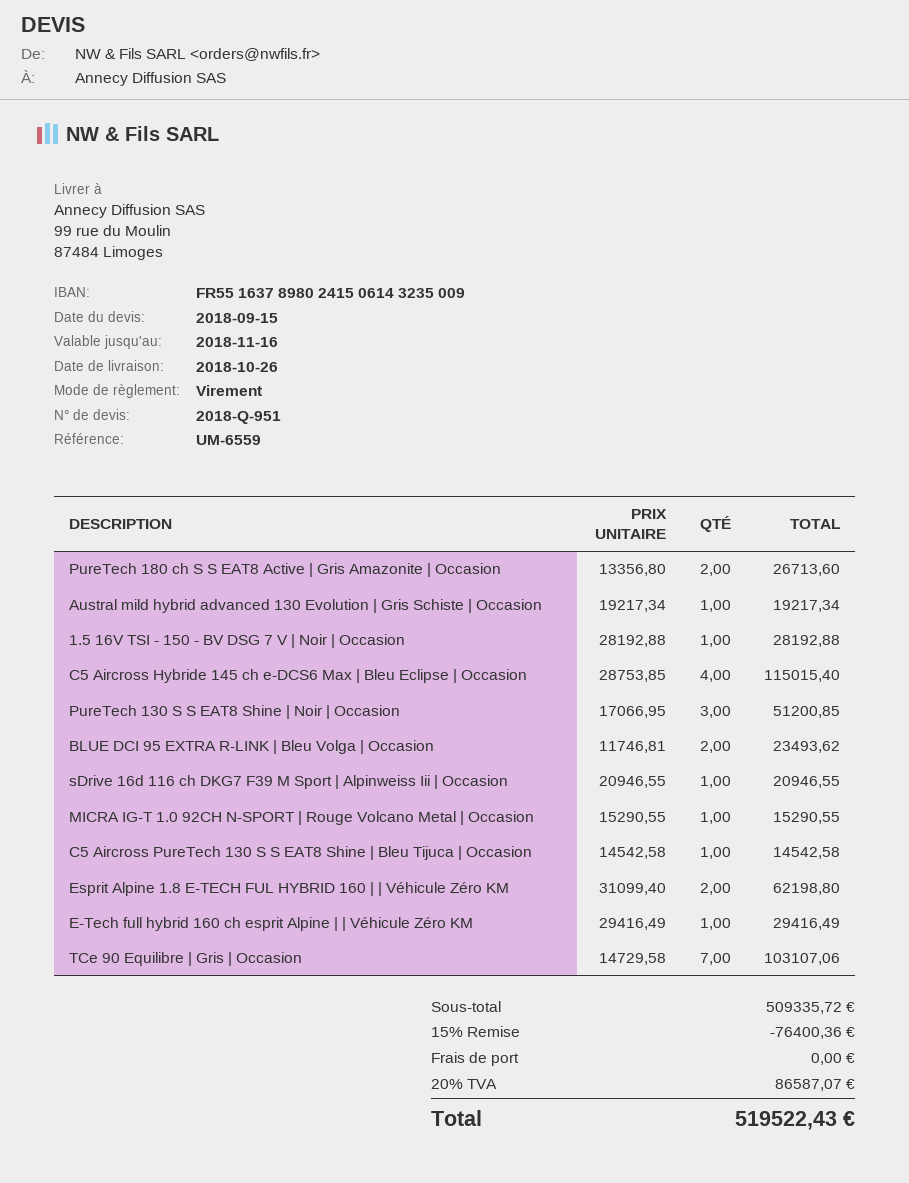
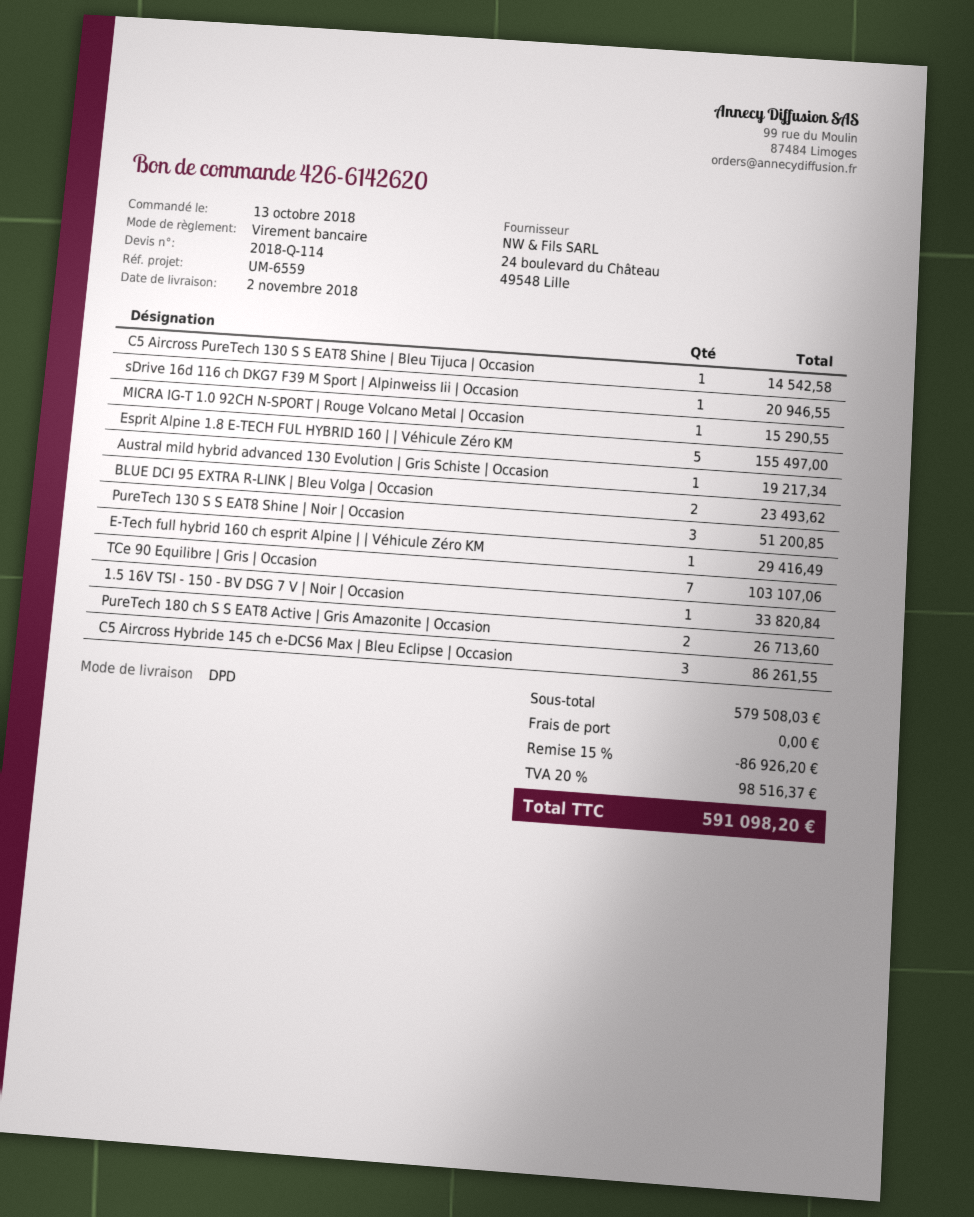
quote number: 2018-Q-951 -> 2018-Q-114
delivery date: 2018-10-26 -> 2018-11-02
1.5 16V TSI - 150 - BV DSG 7 V | Noir | Occasion: 1 for 28192.88 -> 1 for 33820.84
C5 Aircross Hybride 145 ch e-DCS6 Max | Bleu Eclipse | Occasion: 4 for 115015.40 -> 3 for 86261.55
Esprit Alpine 1.8 E-TECH FUL HYBRID 160 | | Véhicule Zéro KM: 2 for 62198.80 -> 5 for 155497.00
subtotal: 509335.72 -> 579508.03
discount: 15% = 76400.36 -> 15% = 86926.20
tax: 20% = 86587.07 -> 20% = 98516.37
total: 519522.43 -> 591098.20

